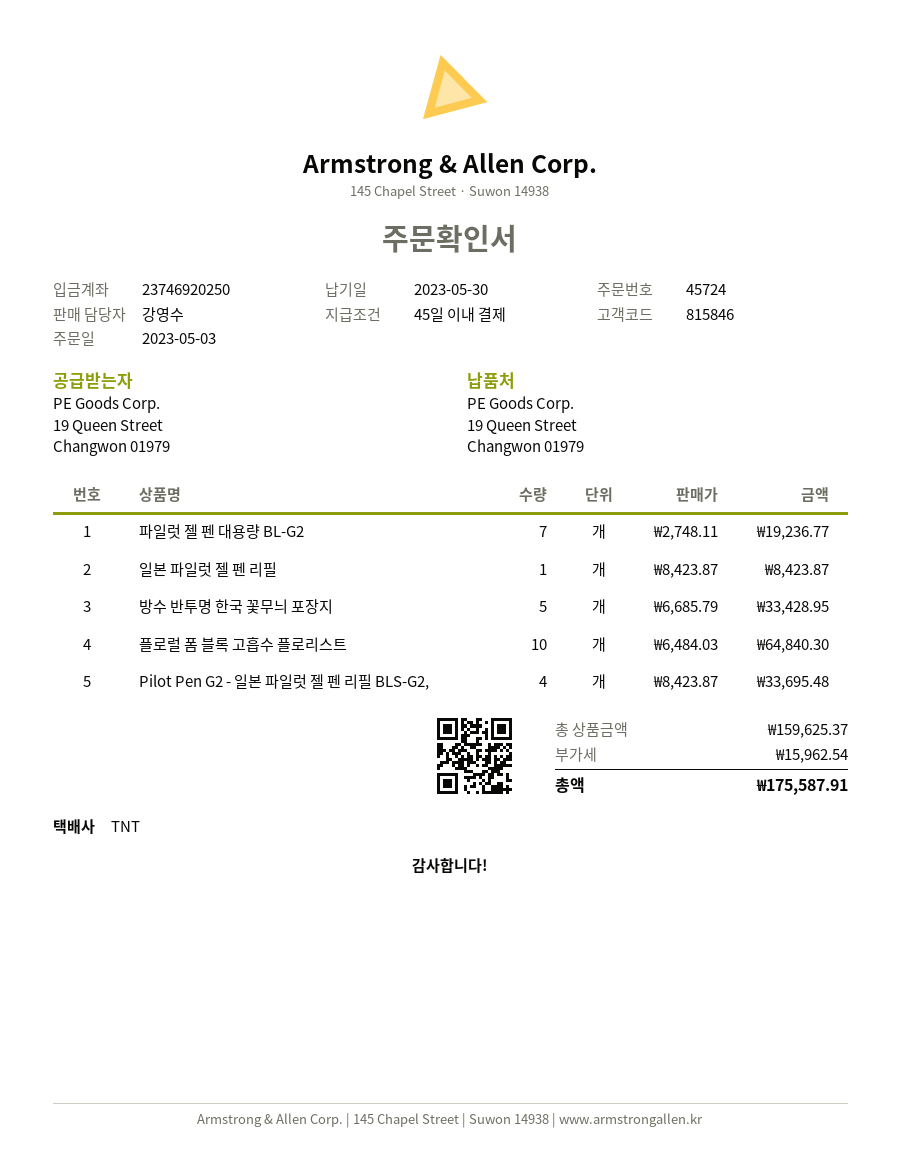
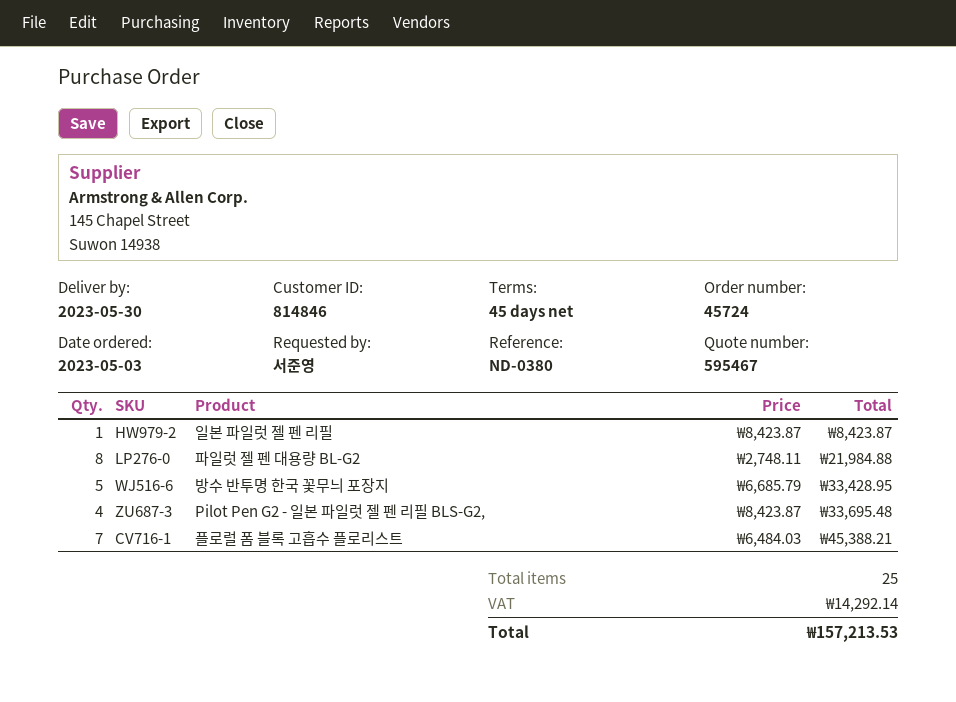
customer number: 815846 -> 814846
파일럿 젤 펜 대용량 BL-G2: 7 x 2748.11 = 19236.77 -> 8 x 2748.11 = 21984.88
플로럴 폼 블록 고흡수 플로리스트: 10 x 6484.03 = 64840.30 -> 7 x 6484.03 = 45388.21
tax: 15962.54 -> 14292.14
total: 175587.91 -> 157213.53

